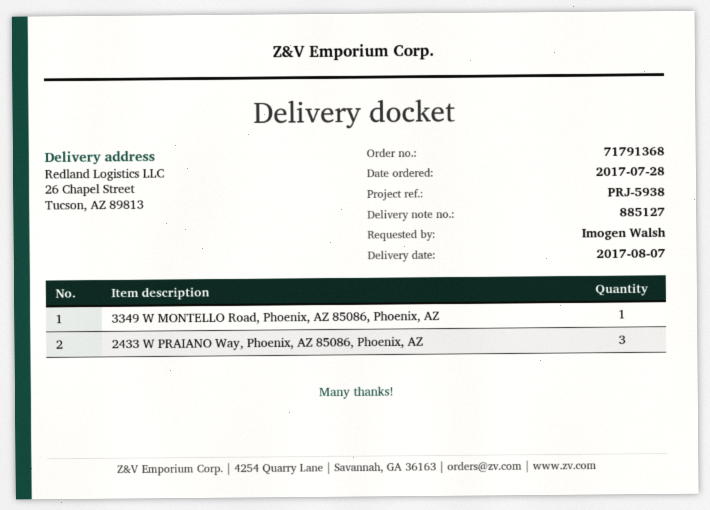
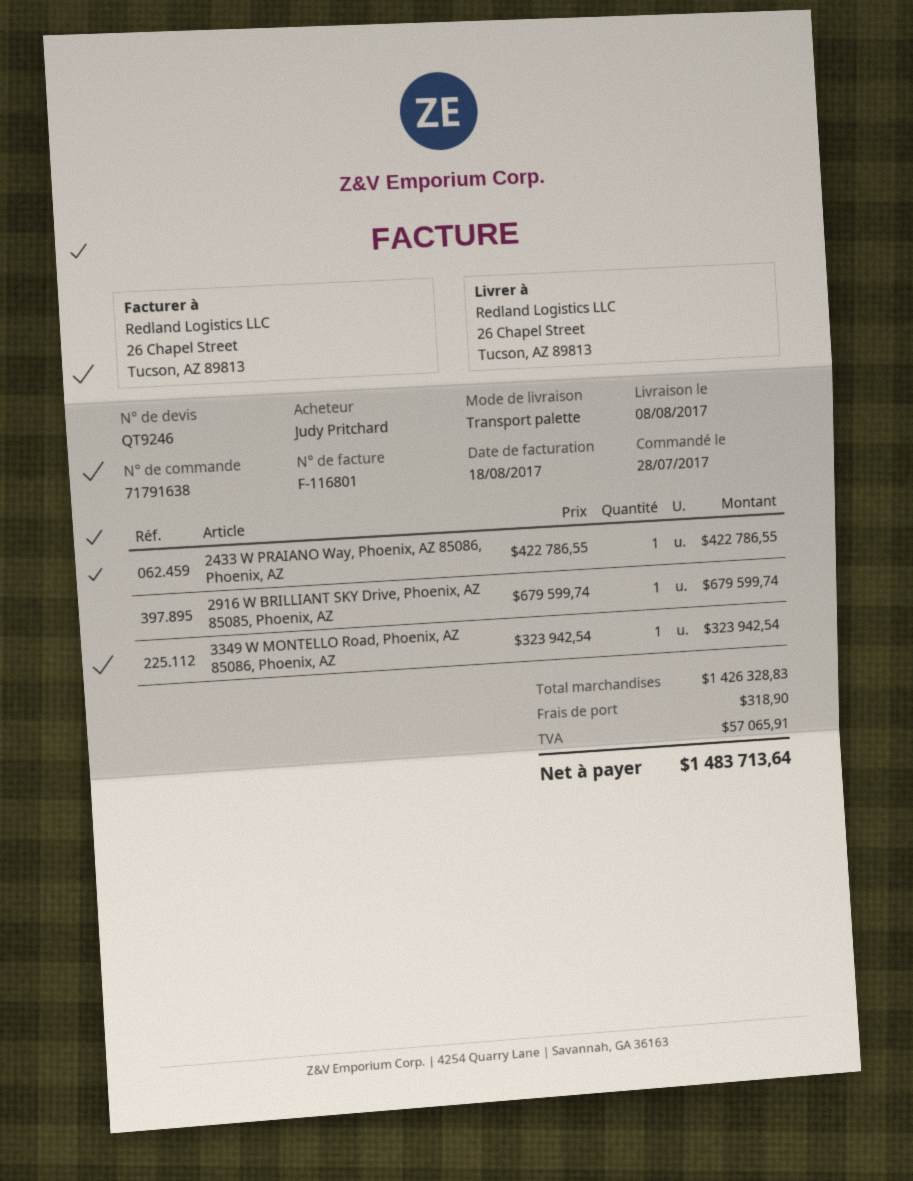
order number: 71791368 -> 71791638
delivery date: 2017-08-07 -> 2017-08-08
ordered by: Imogen Walsh -> Judy Pritchard
2433 W PRAIANO Way, Phoenix, AZ 85086, Phoenix, AZ: 3 -> 1
2916 W BRILLIANT SKY Drive, Phoenix, AZ 85085, Phoenix, AZ: none -> 1

